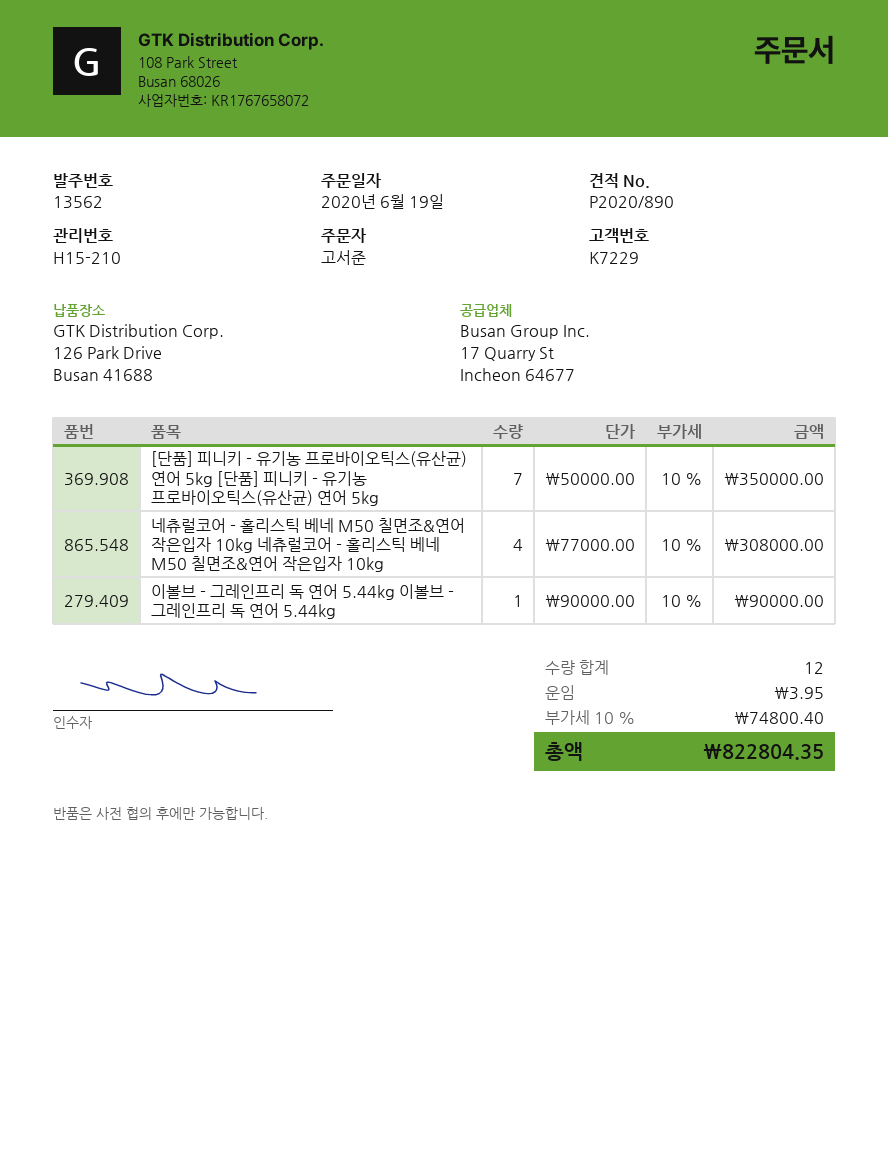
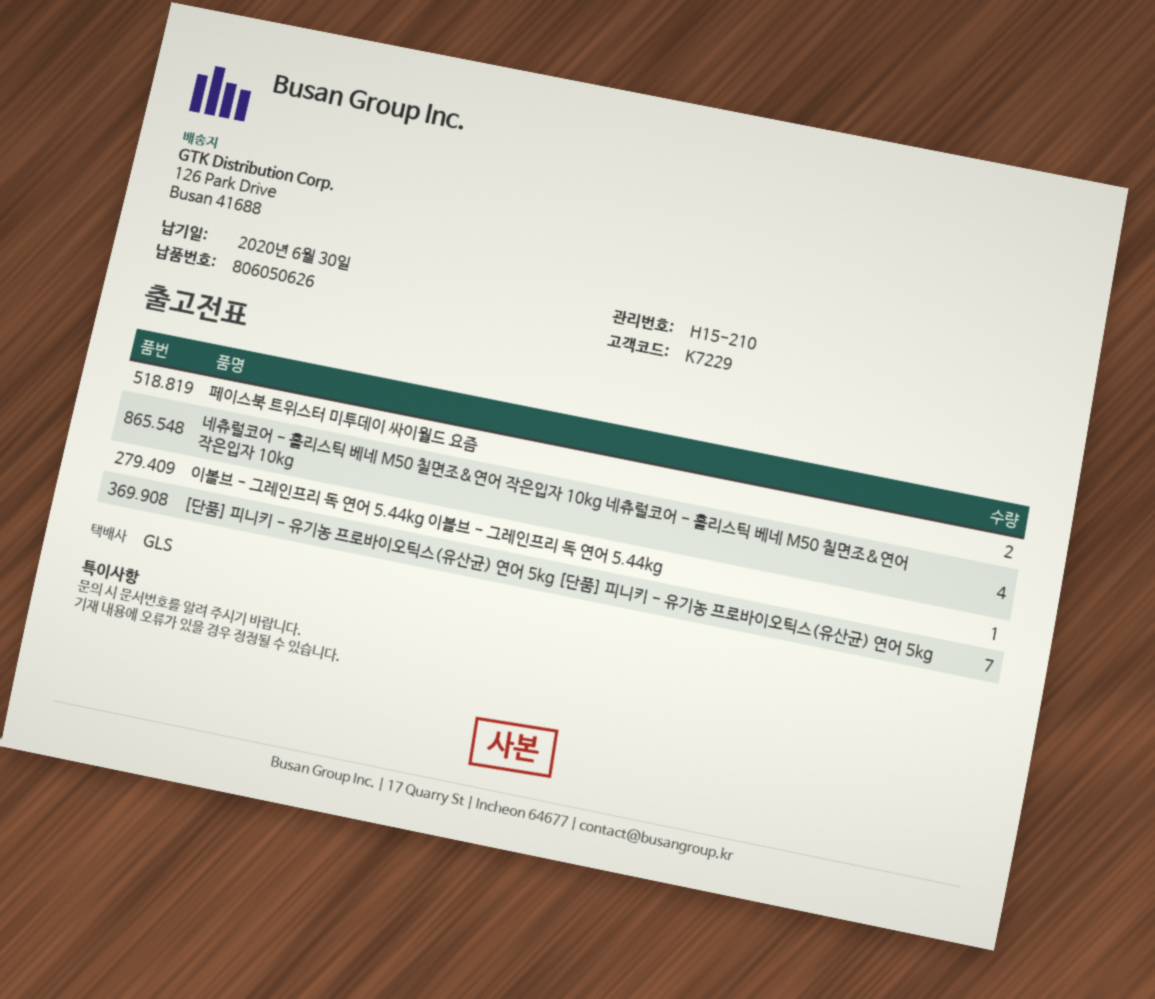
페이스북 트위스터 미투데이 싸이월드 요즘: none -> 2

